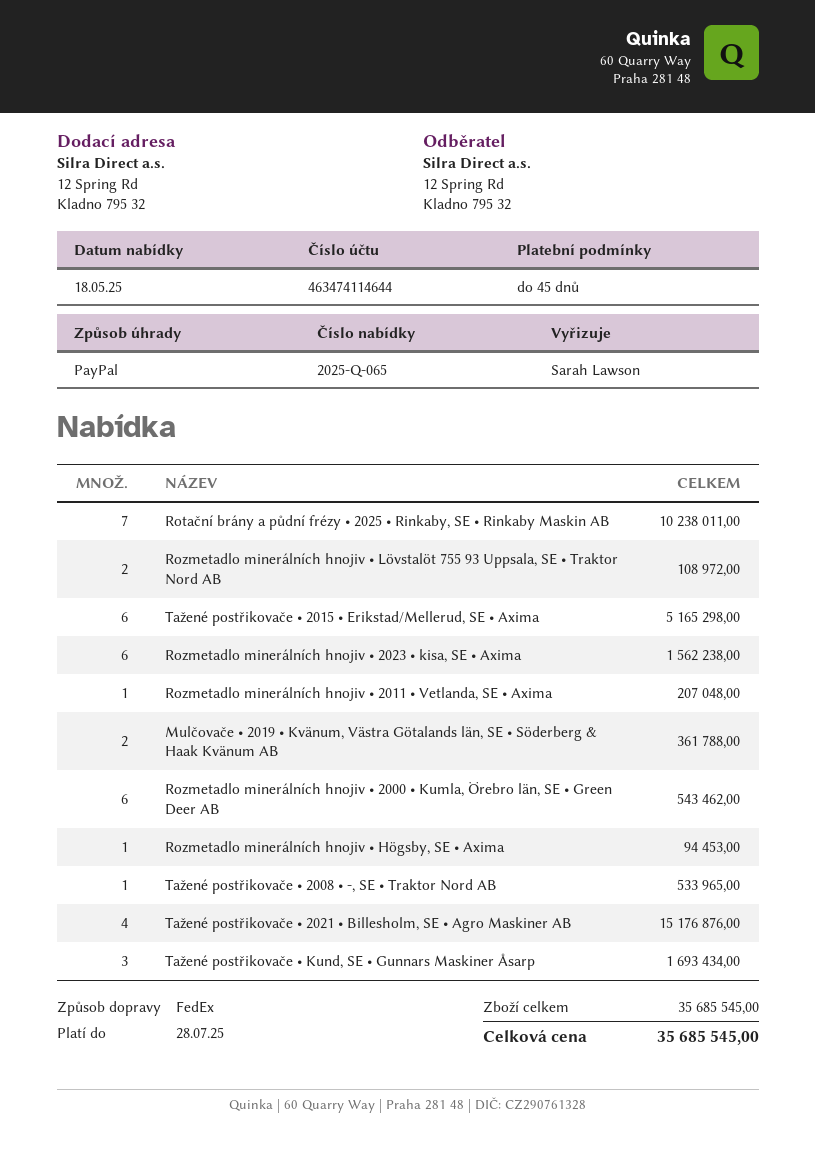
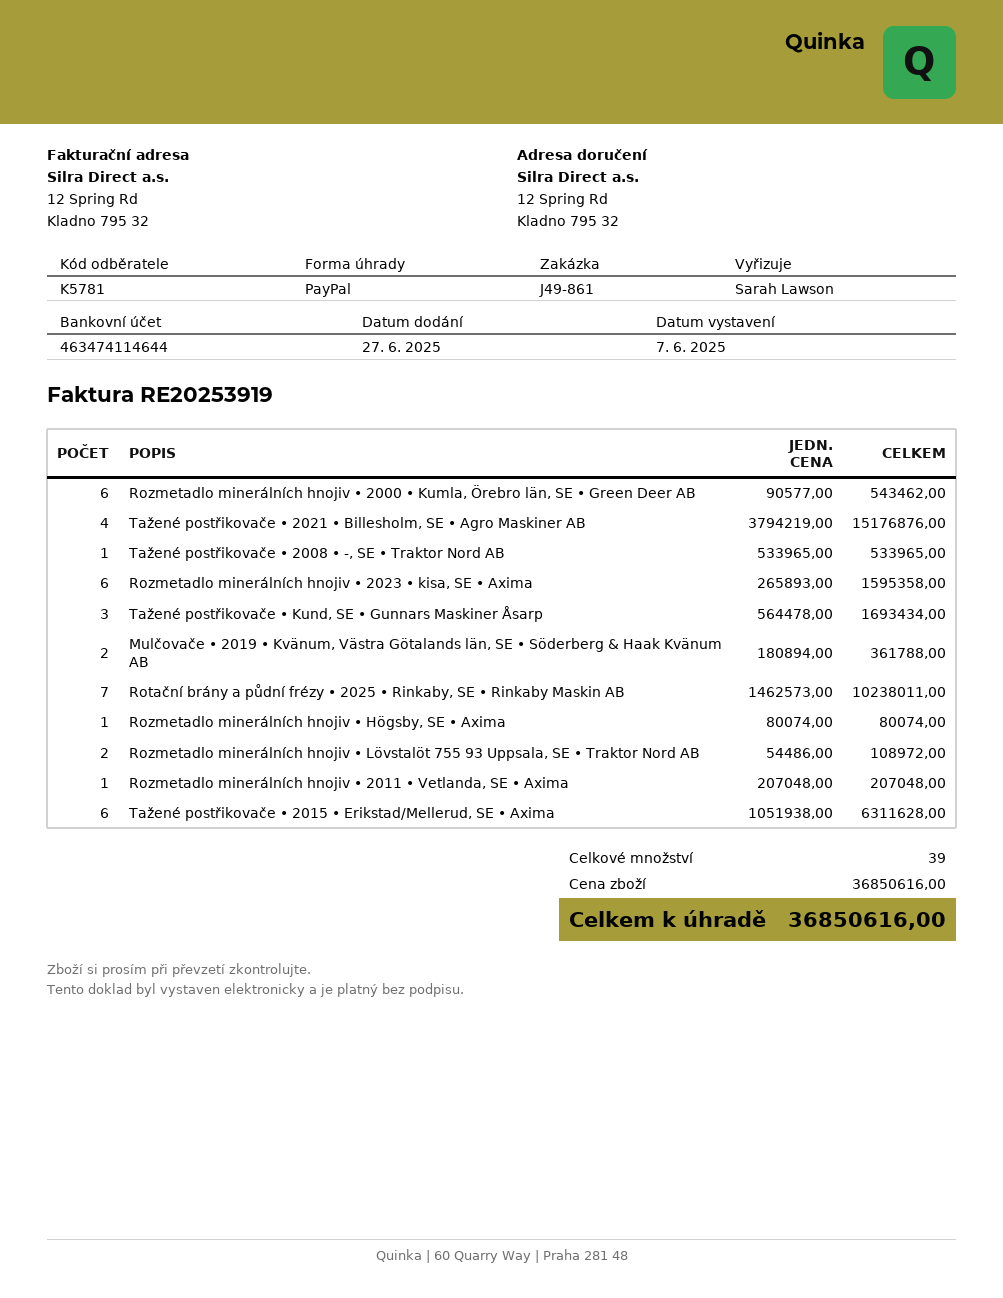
Tažené postřikovače • 2015 • Erikstad/Mellerud, SE • Axima: 6 for 5165298.00 -> 6 for 6311628.00
Rozmetadlo minerálních hnojiv • 2023 • kisa, SE • Axima: 6 for 1562238.00 -> 6 for 1595358.00
Rozmetadlo minerálních hnojiv • Högsby, SE • Axima: 1 for 94453.00 -> 1 for 80074.00
subtotal: 35685545.00 -> 36850616.00
total: 35685545.00 -> 36850616.00

